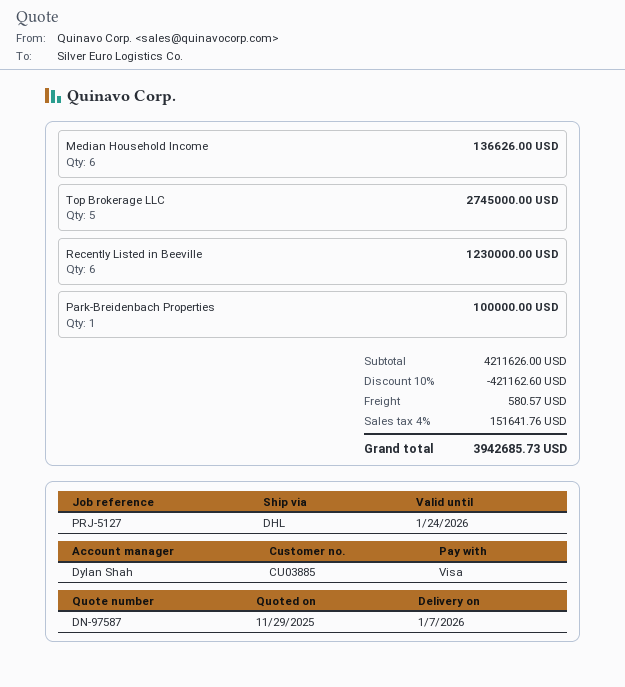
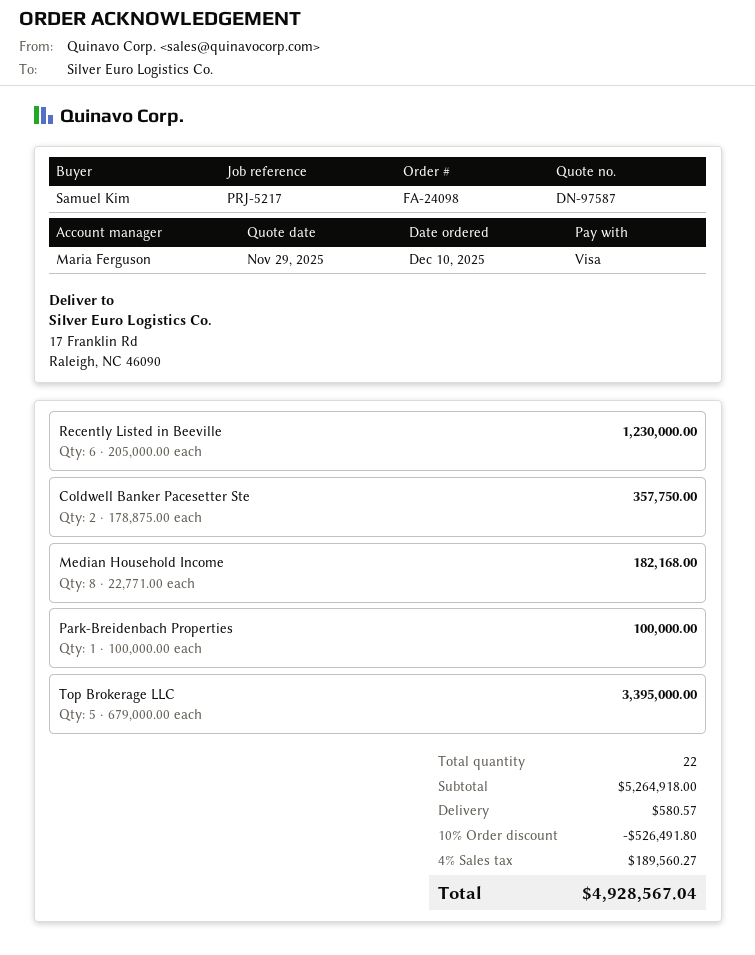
reference: PRJ-5127 -> PRJ-5217
sales rep: Dylan Shah -> Maria Ferguson
Median Household Income: 6 for 136626.00 -> 8 for 182168.00
Top Brokerage LLC: 5 for 2745000.00 -> 5 for 3395000.00
Coldwell Banker Pacesetter Ste: none -> 2 for 357750.00
subtotal: 4211626.00 -> 5264918.00
discount: 10% = 421162.60 -> 10% = 526491.80
tax: 4% = 151641.76 -> 4% = 189560.27
total: 3942685.73 -> 4928567.04

